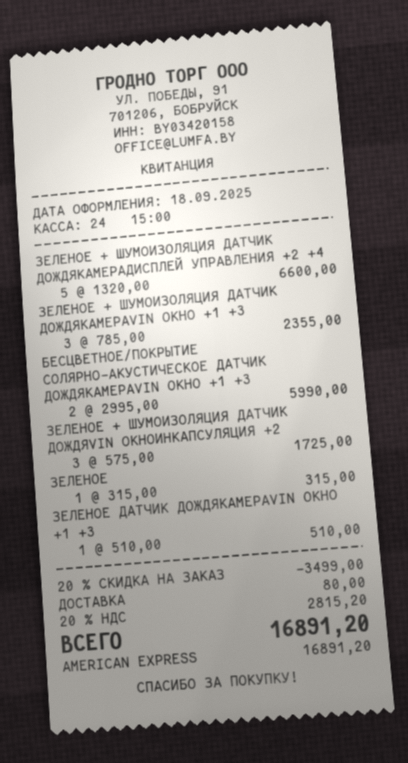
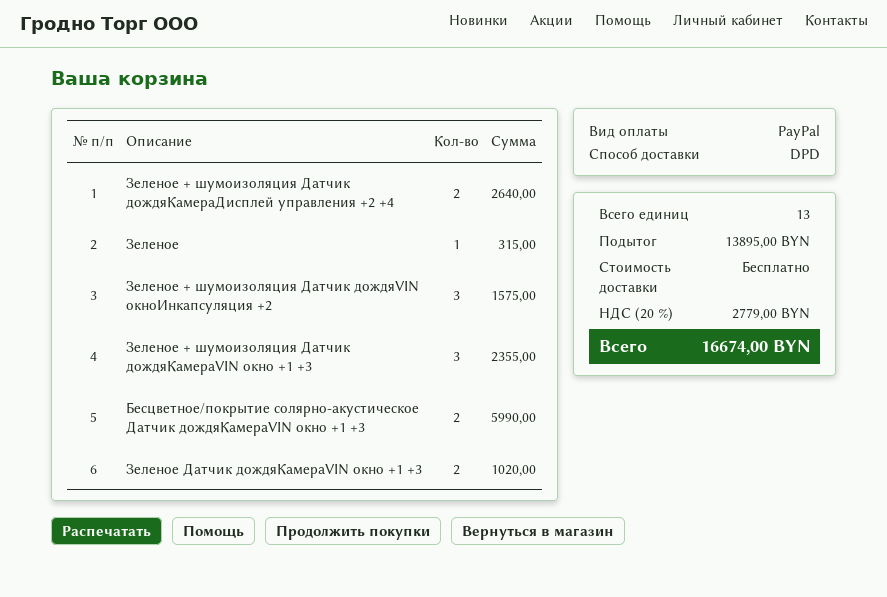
payment method: American Express -> PayPal
ЗЕЛЕНОЕ + ШУМОИЗОЛЯЦИЯ ДАТЧИК ДОЖДЯКАМЕРАДИСПЛЕЙ УПРАВЛЕНИЯ +2 +4: 5 for 6600.00 -> 2 for 2640.00
ЗЕЛЕНОЕ + ШУМОИЗОЛЯЦИЯ ДАТЧИК ДОЖДЯVIN ОКНОИНКАПСУЛЯЦИЯ +2: 3 for 1725.00 -> 3 for 1575.00
ЗЕЛЕНОЕ ДАТЧИК ДОЖДЯКАМЕРАVIN ОКНО +1 +3: 1 for 510.00 -> 2 for 1020.00
discount: 20% = 3499.00 -> none
shipping: 80.00 -> 0.00
tax: 20% = 2815.20 -> 20% = 2779.00
total: 16891.20 -> 16674.00

